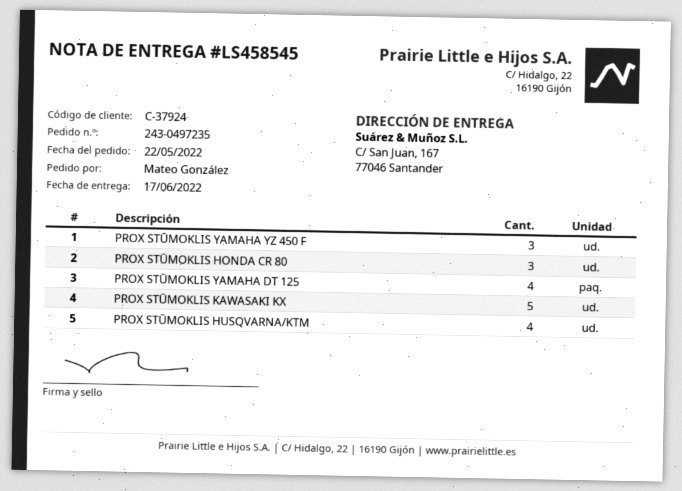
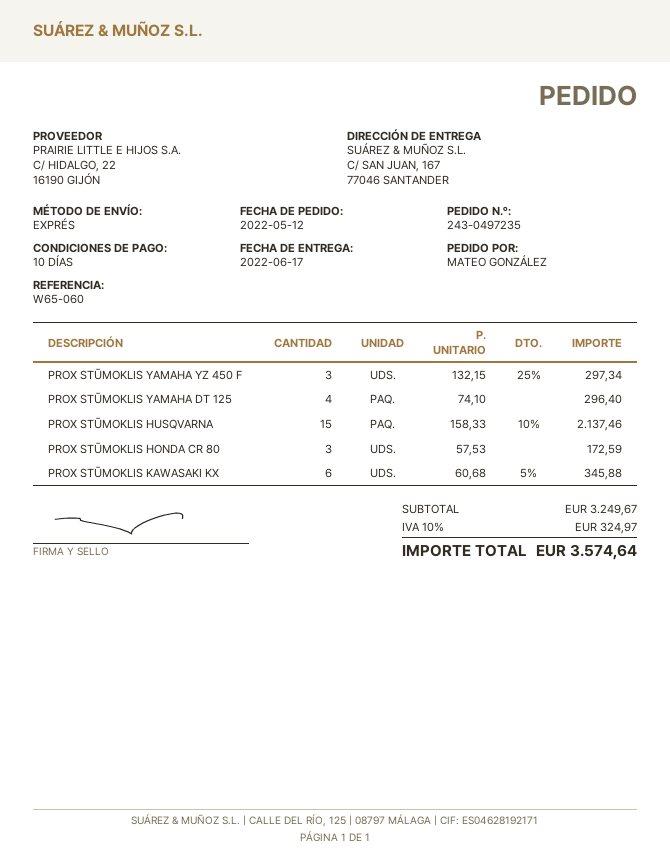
order date: 2022-05-22 -> 2022-05-12
PROX STŪMOKLIS KAWASAKI KX: 5 -> 6
PROX STŪMOKLIS HUSQVARNA/KTM: 4 -> none
PROX STŪMOKLIS HUSQVARNA: none -> 15

